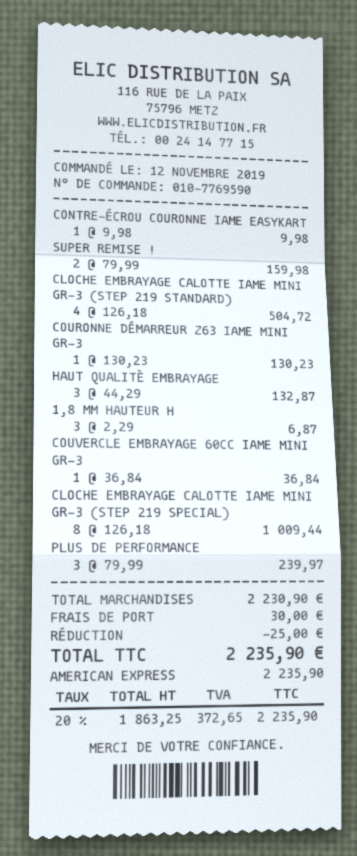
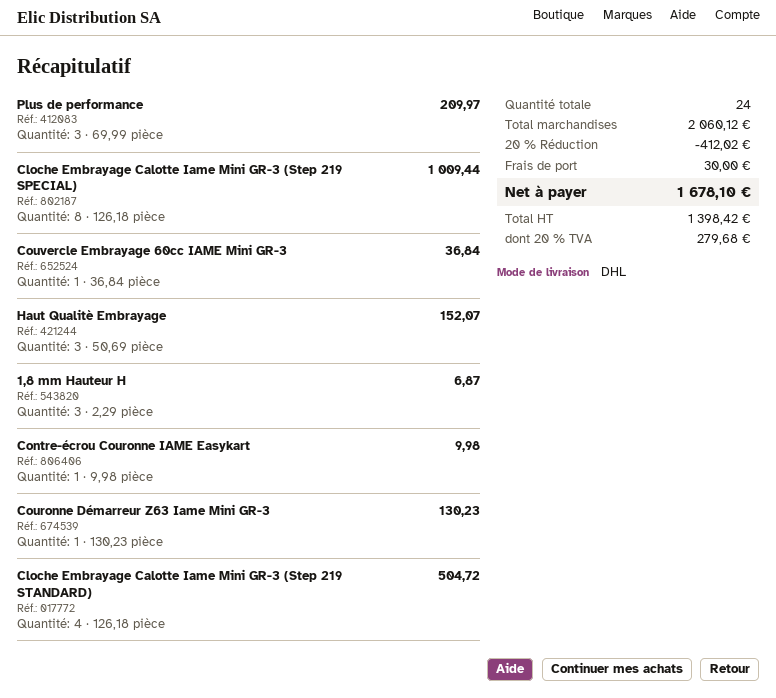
SUPER REMISE !: 2 x 79.99 = 159.98 -> none
HAUT QUALITÈ EMBRAYAGE: 3 x 44.29 = 132.87 -> 3 x 50.69 = 152.07
PLUS DE PERFORMANCE: 3 x 79.99 = 239.97 -> 3 x 69.99 = 209.97
subtotal: 2230.90 -> 2060.12
discount: 25.00 -> 412.02
net: 1863.25 -> 1398.42
tax: 20% = 372.65 -> 20% = 279.68
total: 2235.90 -> 1678.10

